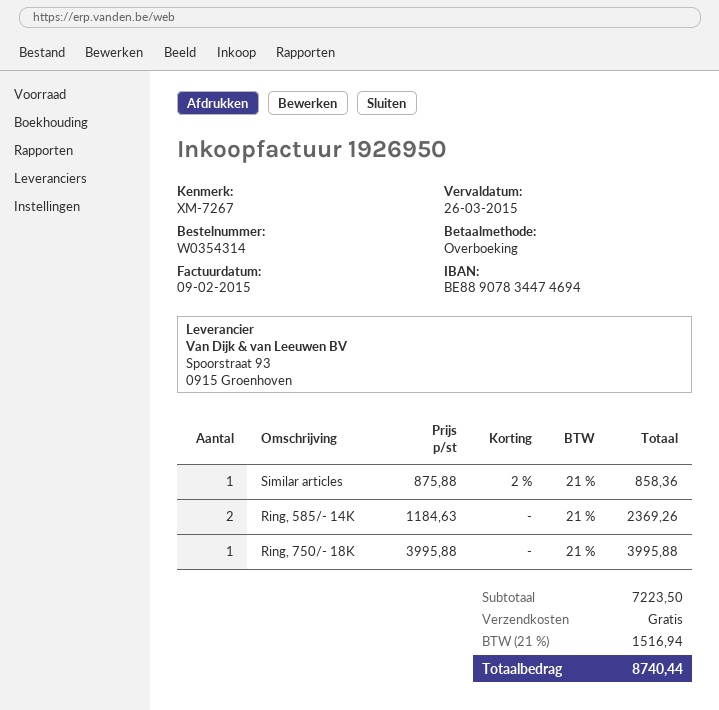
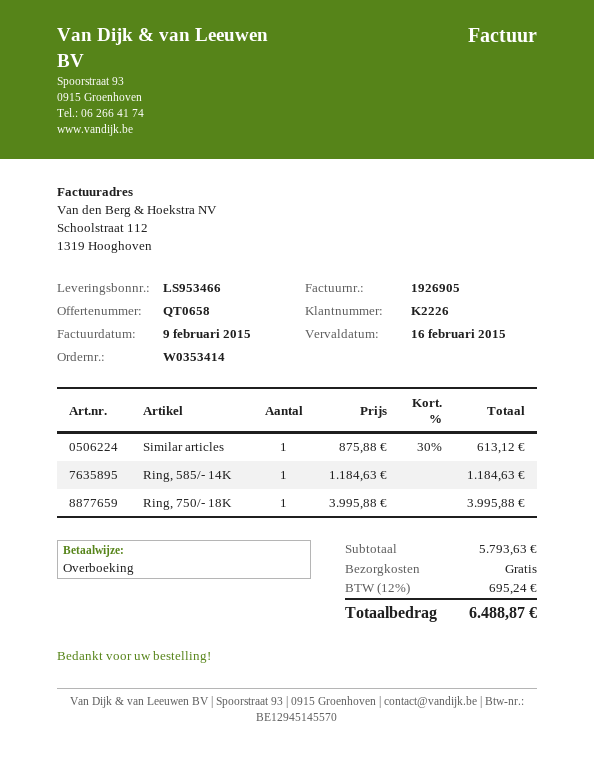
order number: W0354314 -> W0353414
invoice number: 1926950 -> 1926905
due date: 2015-03-26 -> 2015-02-16
Similar articles: 1 x 875.88 - 2% = 858.36 -> 1 x 875.88 - 30% = 613.12
Ring, 585/- 14K: 2 x 1184.63 = 2369.26 -> 1 x 1184.63 = 1184.63
subtotal: 7223.50 -> 5793.63
tax: 21% = 1516.94 -> 12% = 695.24
total: 8740.44 -> 6488.87

